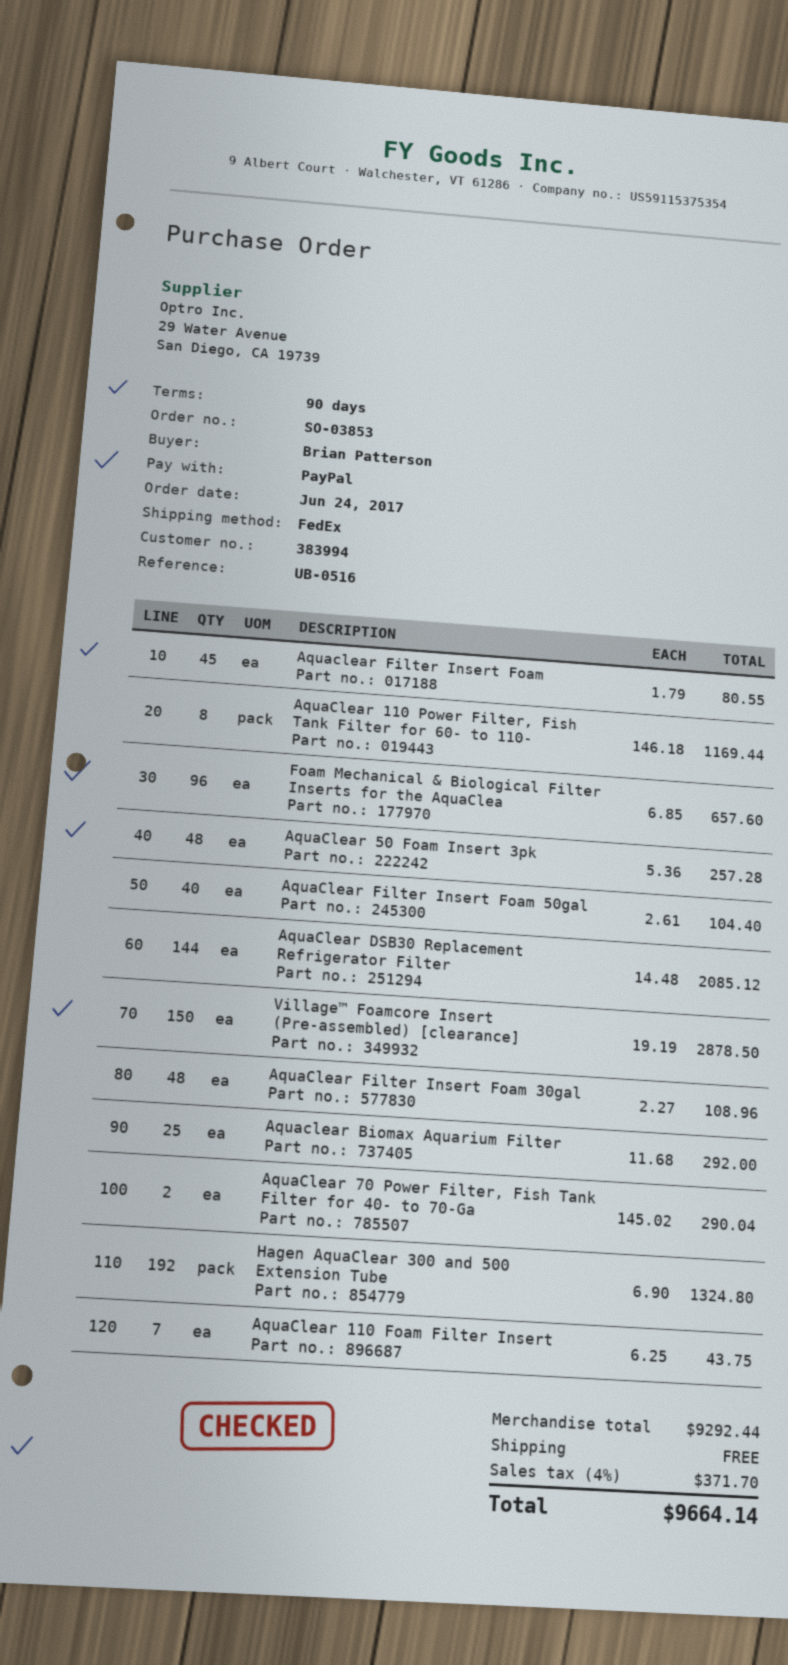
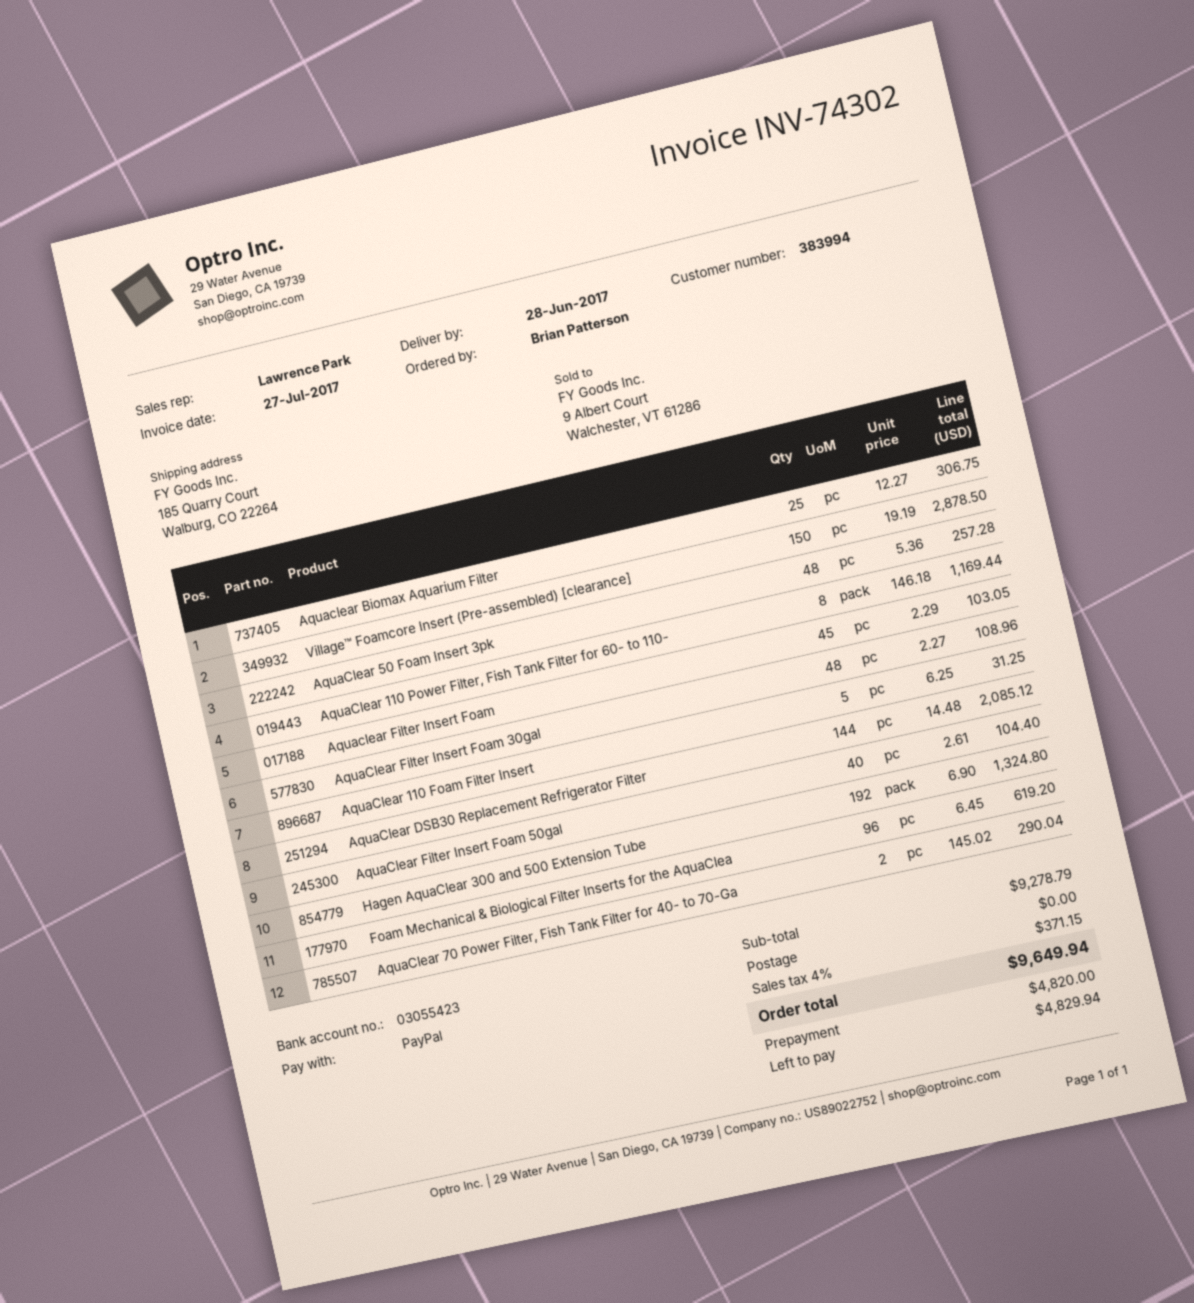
Aquaclear Filter Insert Foam: 45 x 1.79 = 80.55 -> 45 x 2.29 = 103.05
Foam Mechanical & Biological Filter Inserts for the AquaClea: 96 x 6.85 = 657.60 -> 96 x 6.45 = 619.20
Aquaclear Biomax Aquarium Filter: 25 x 11.68 = 292.00 -> 25 x 12.27 = 306.75
AquaClear 110 Foam Filter Insert: 7 x 6.25 = 43.75 -> 5 x 6.25 = 31.25
subtotal: 9292.44 -> 9278.79
tax: 4% = 371.70 -> 4% = 371.15
total: 9664.14 -> 9649.94

